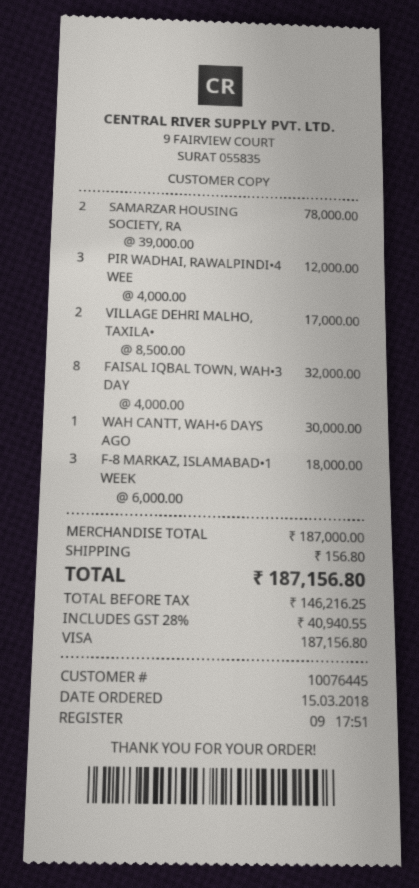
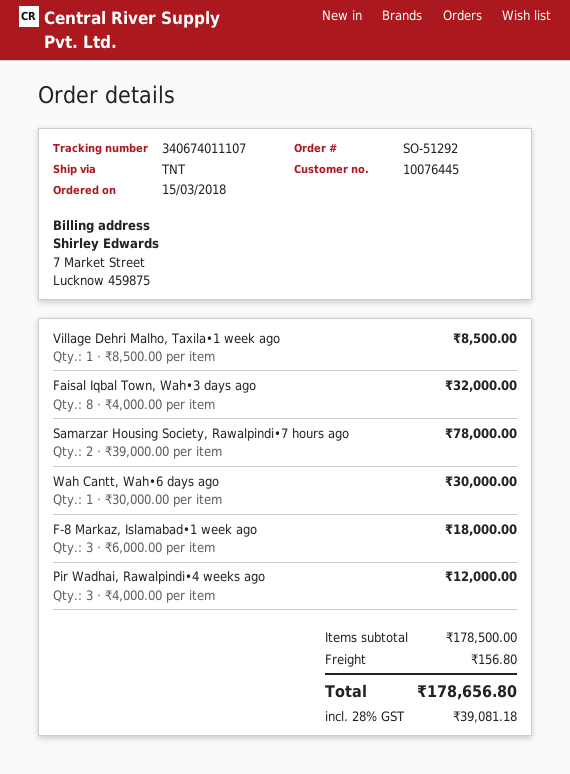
VILLAGE DEHRI MALHO, TAXILA•: 2 x 8500.00 = 17000.00 -> 1 x 8500.00 = 8500.00
subtotal: 187000.00 -> 178500.00
tax: 28% = 40940.55 -> 28% = 39081.18
total: 187156.80 -> 178656.80

